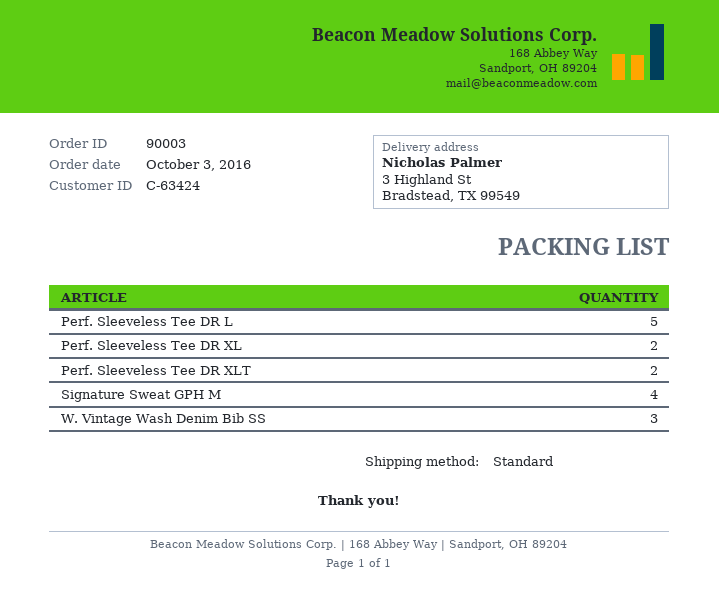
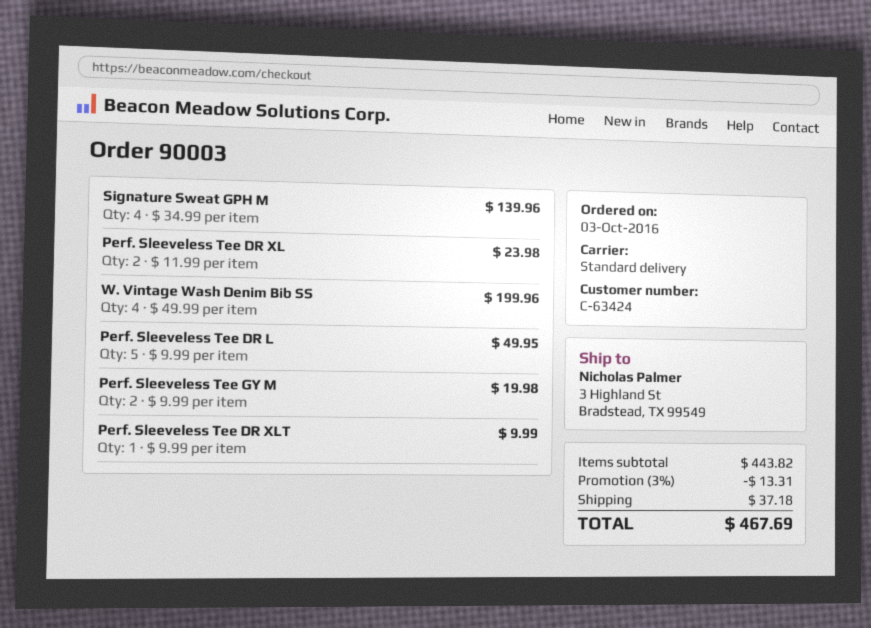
Perf. Sleeveless Tee DR XLT: 2 -> 1
W. Vintage Wash Denim Bib SS: 3 -> 4
Perf. Sleeveless Tee GY M: none -> 2

